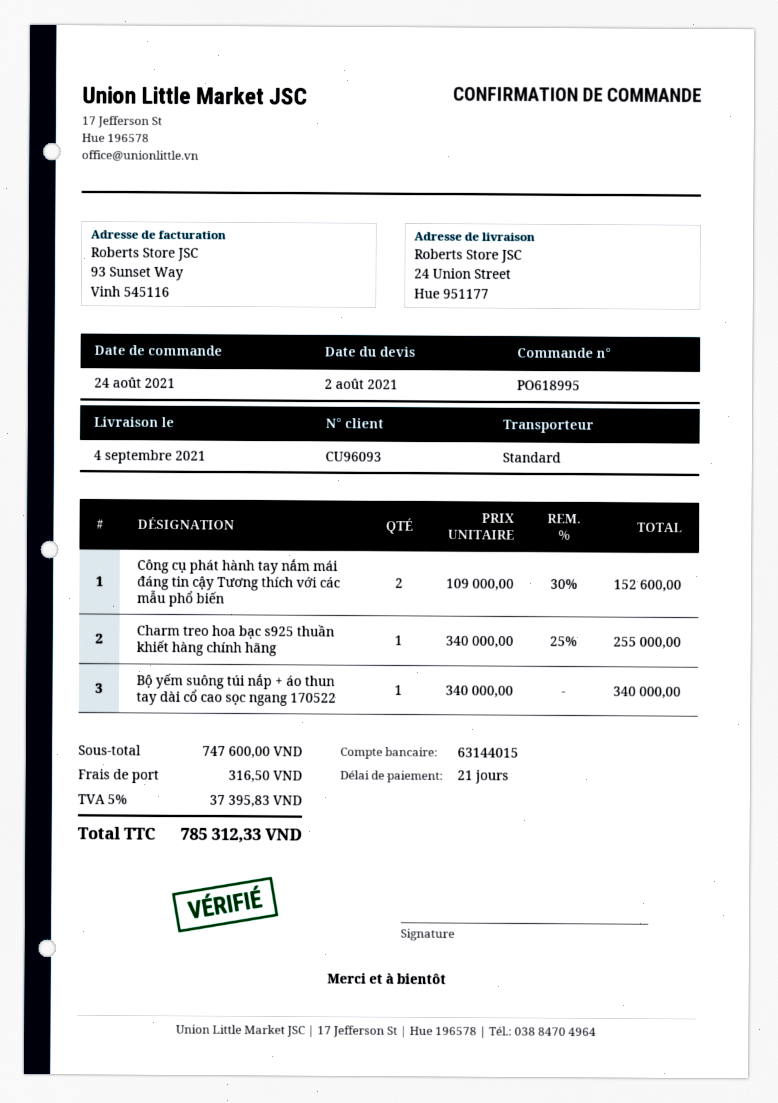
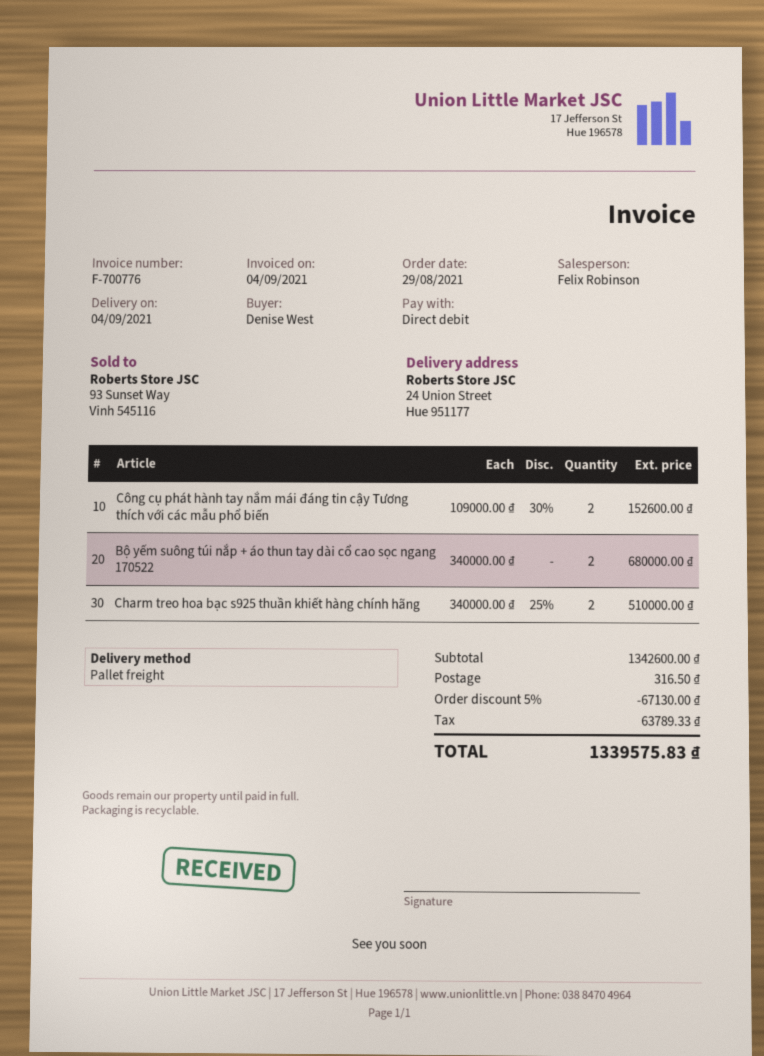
order date: 2021-08-24 -> 2021-08-29
shipping method: standard -> pallet freight
Charm treo hoa bạc s925 thuần khiết hàng chính hãng: 1 x 340000.00 - 25% = 255000.00 -> 2 x 340000.00 - 25% = 510000.00
Bộ yếm suông túi nắp + áo thun tay dài cổ cao sọc ngang 170522: 1 x 340000.00 = 340000.00 -> 2 x 340000.00 = 680000.00
subtotal: 747600.00 -> 1342600.00
discount: none -> 5% = 67130.00
tax: 37395.83 -> 63789.33
total: 785312.33 -> 1339575.83

